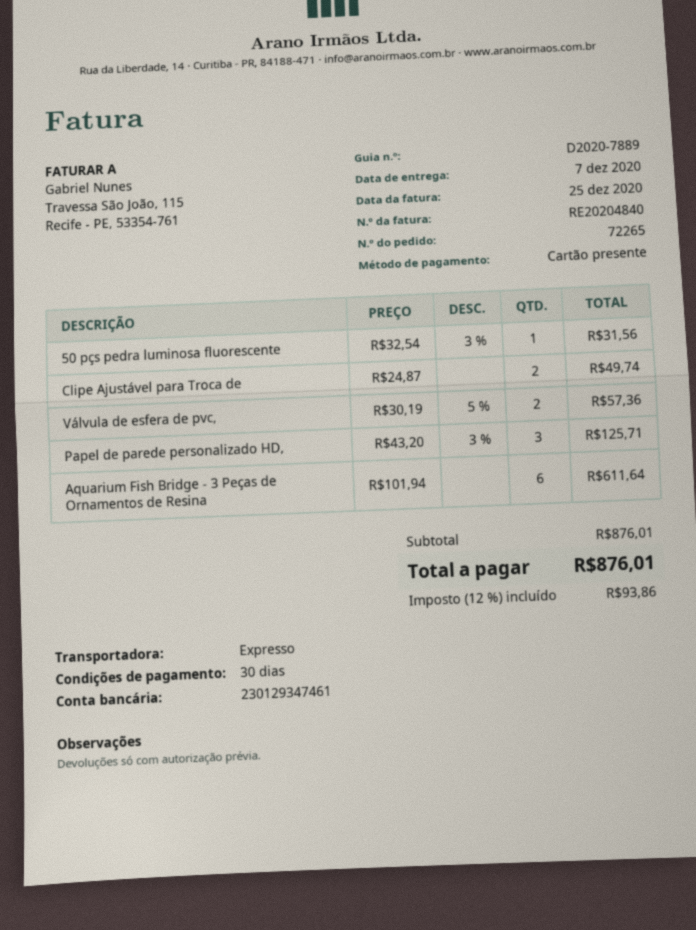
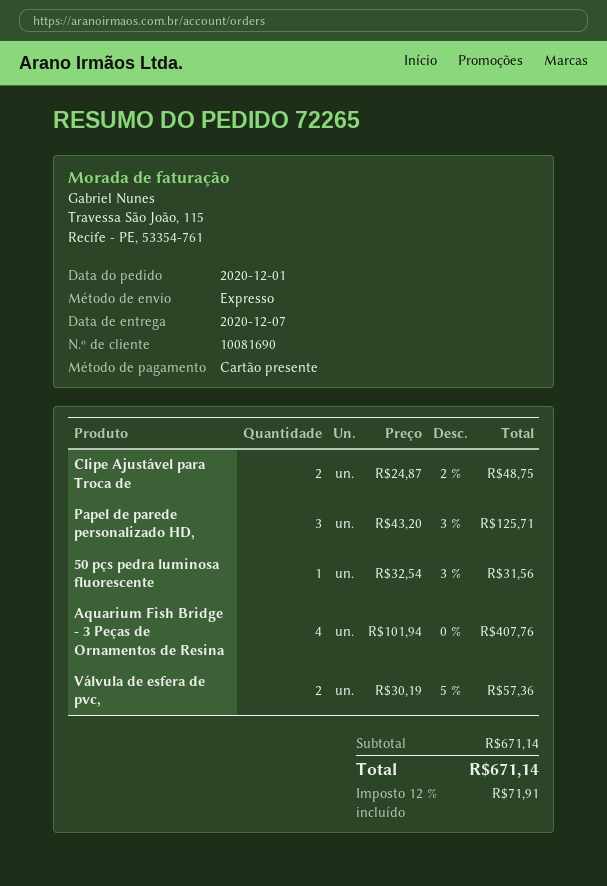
Clipe Ajustável para Troca de: 2 x 24.87 = 49.74 -> 2 x 24.87 - 2% = 48.75
Aquarium Fish Bridge - 3 Peças de Ornamentos de Resina: 6 x 101.94 = 611.64 -> 4 x 101.94 = 407.76
subtotal: 876.01 -> 671.14
tax: 12% = 93.86 -> 12% = 71.91
total: 876.01 -> 671.14

